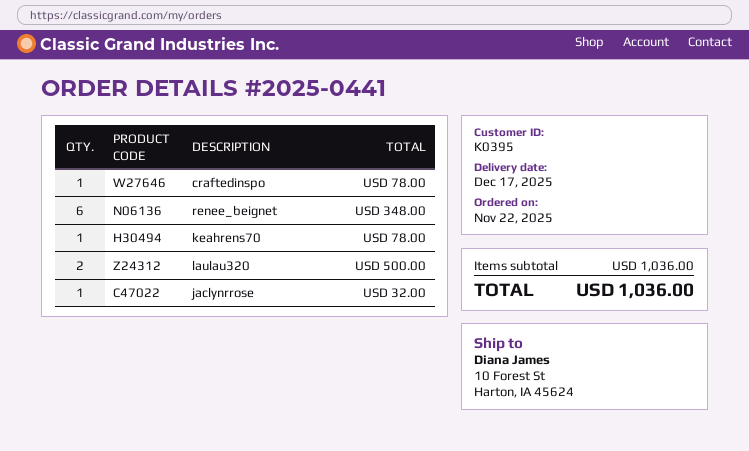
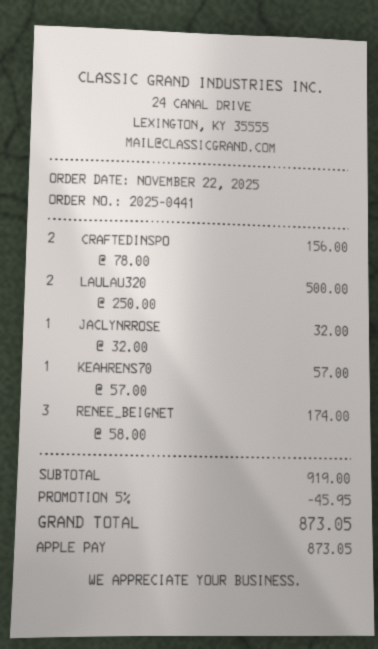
craftedinspo: 1 for 78.00 -> 2 for 156.00
renee_beignet: 6 for 348.00 -> 3 for 174.00
keahrens70: 1 for 78.00 -> 1 for 57.00
subtotal: 1036.00 -> 919.00
discount: none -> 5% = 45.95
total: 1036.00 -> 873.05

